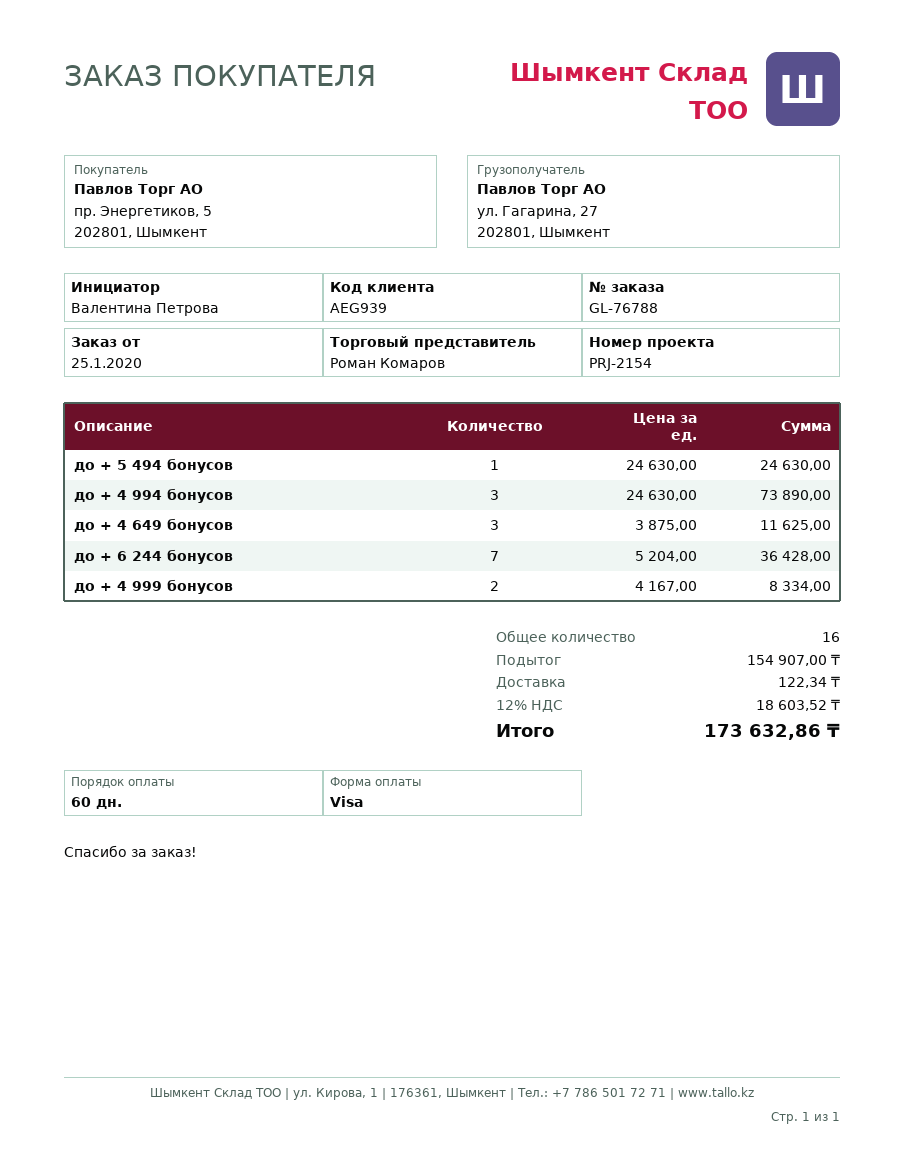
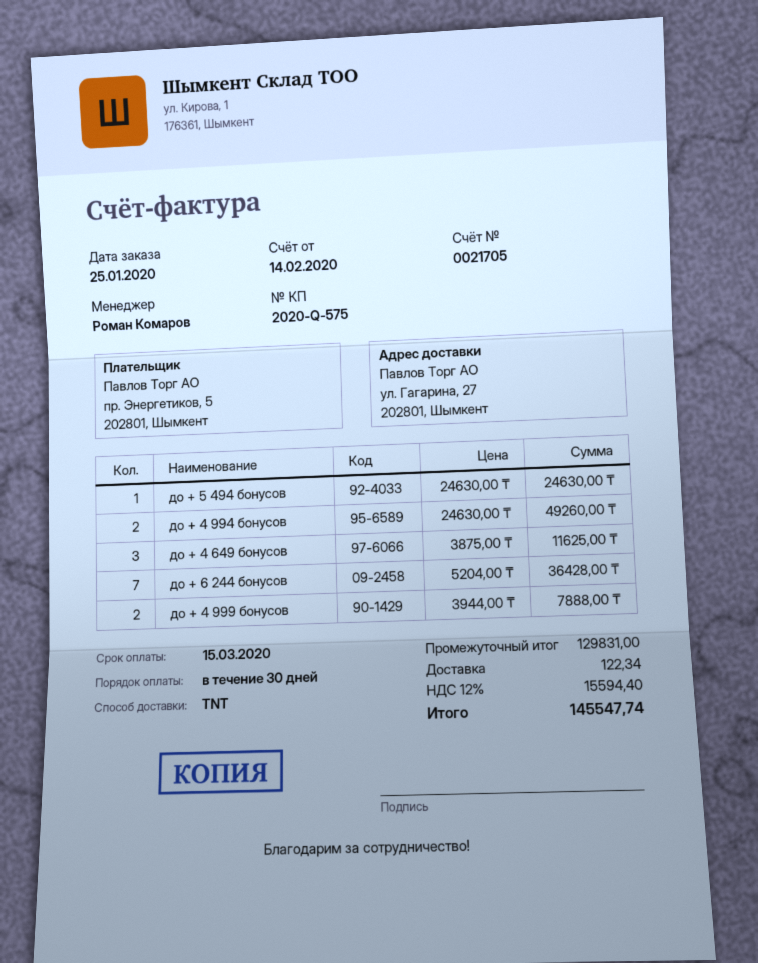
payment terms: 60 days -> 30 days
до + 4 994 бонусов: 3 x 24630.00 = 73890.00 -> 2 x 24630.00 = 49260.00
до + 4 999 бонусов: 2 x 4167.00 = 8334.00 -> 2 x 3944.00 = 7888.00
subtotal: 154907.00 -> 129831.00
tax: 12% = 18603.52 -> 12% = 15594.40
total: 173632.86 -> 145547.74

